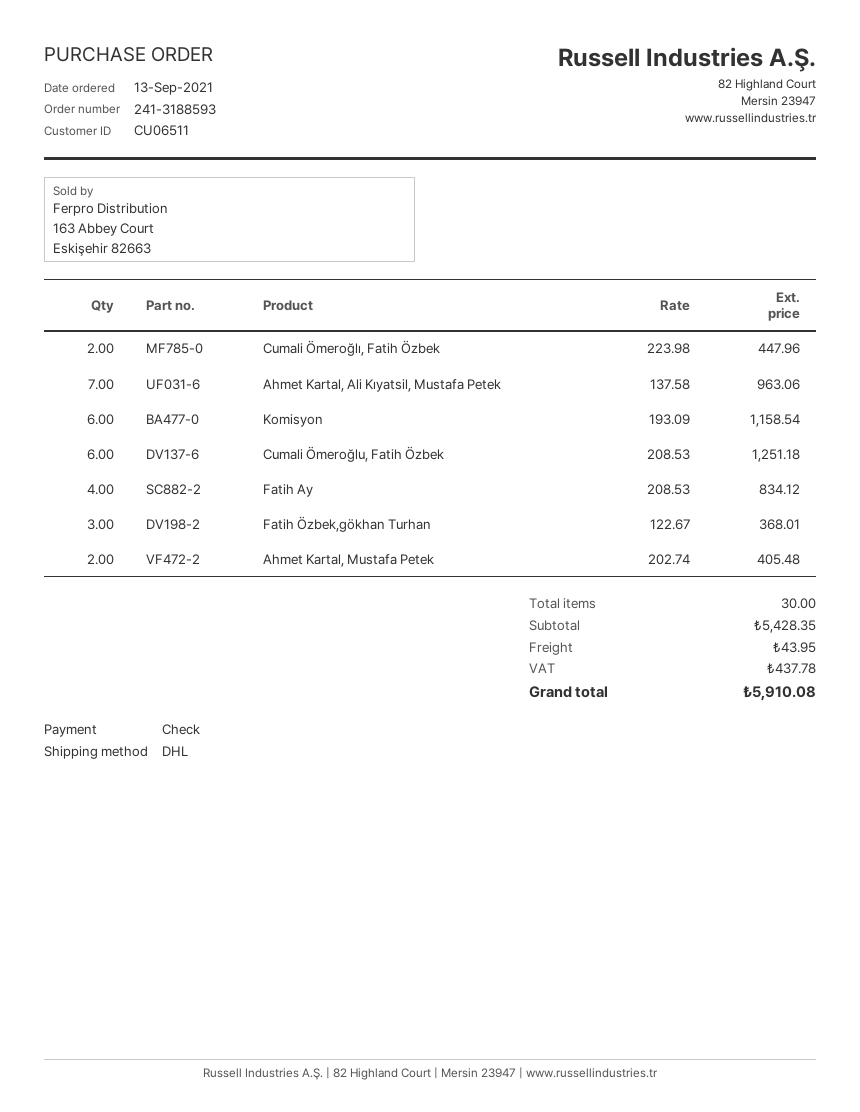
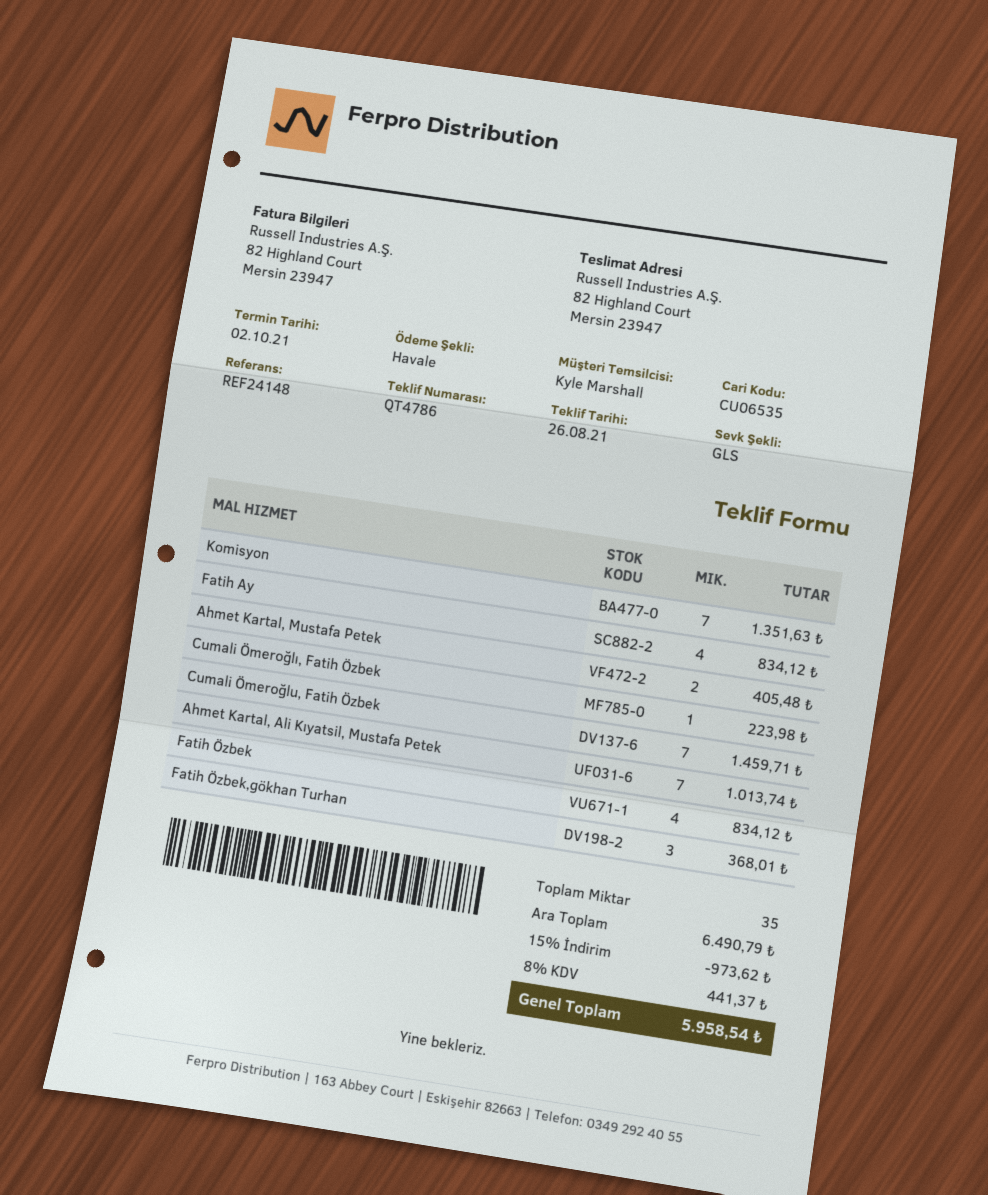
customer number: CU06511 -> CU06535
payment method: cheque -> bank transfer
shipping method: DHL -> GLS
Cumali Ömeroğlı, Fatih Özbek: 2 for 447.96 -> 1 for 223.98
Ahmet Kartal, Ali Kıyatsil, Mustafa Petek: 7 for 963.06 -> 7 for 1013.74
Komisyon: 6 for 1158.54 -> 7 for 1351.63
Cumali Ömeroğlu, Fatih Özbek: 6 for 1251.18 -> 7 for 1459.71
Fatih Özbek: none -> 4 for 834.12
total quantity: 30 -> 35
subtotal: 5428.35 -> 6490.79
discount: none -> 15% = 973.62
shipping: 43.95 -> none
tax: 437.78 -> 441.37
total: 5910.08 -> 5958.54

